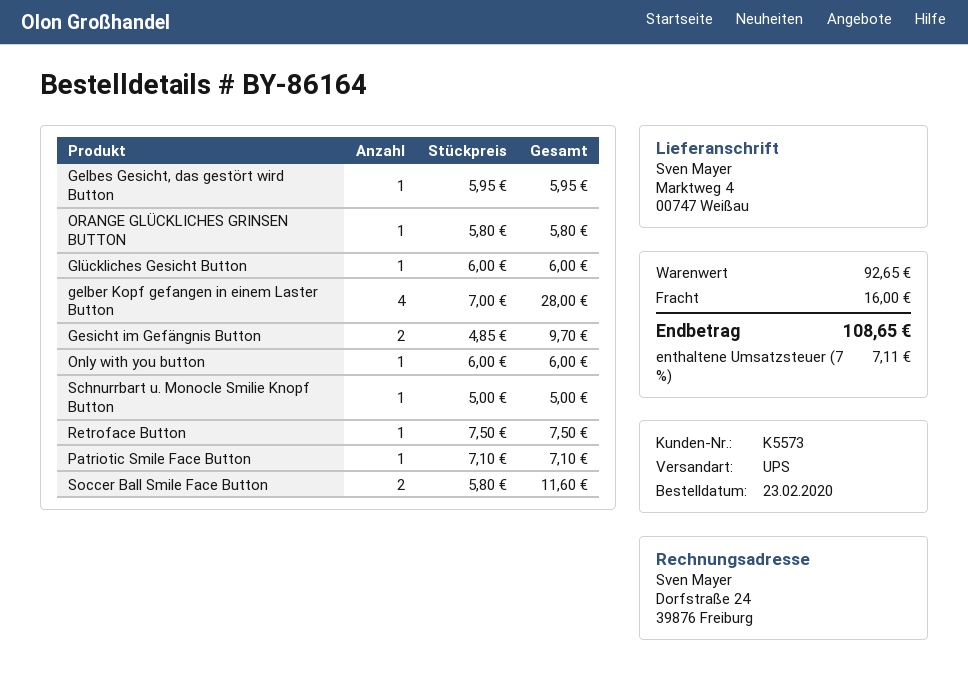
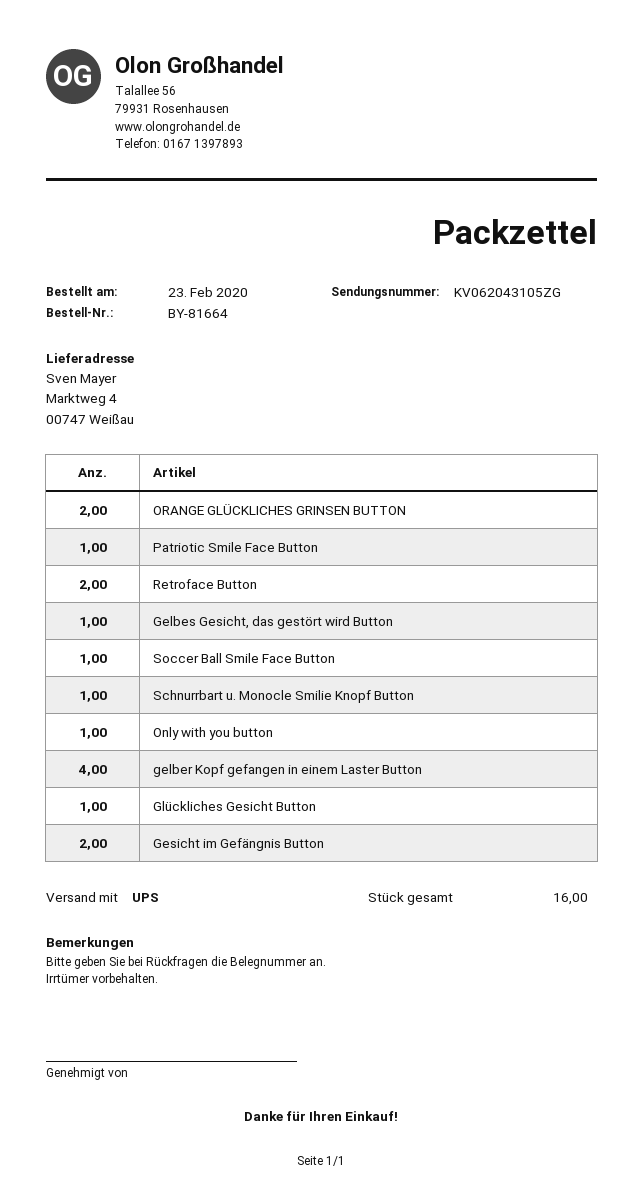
order number: BY-86164 -> BY-81664
ORANGE GLÜCKLICHES GRINSEN BUTTON: 1 -> 2
Retroface Button: 1 -> 2
Soccer Ball Smile Face Button: 2 -> 1

